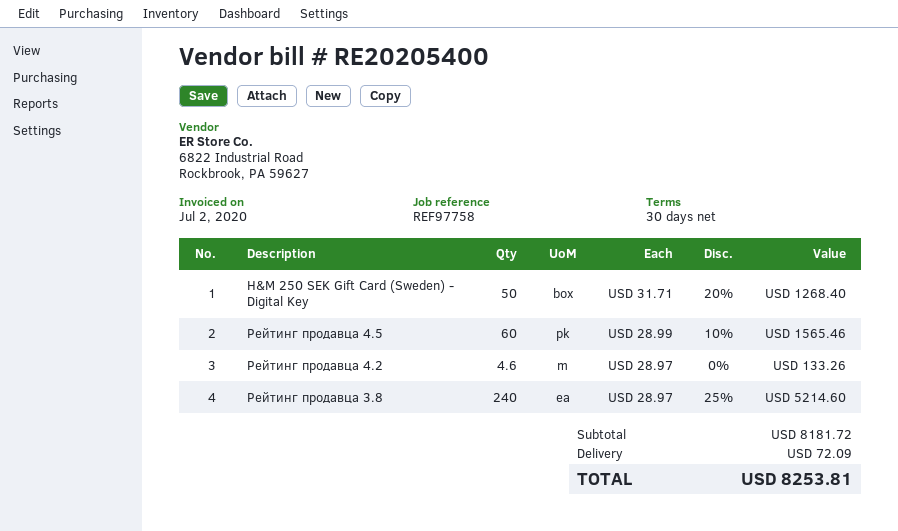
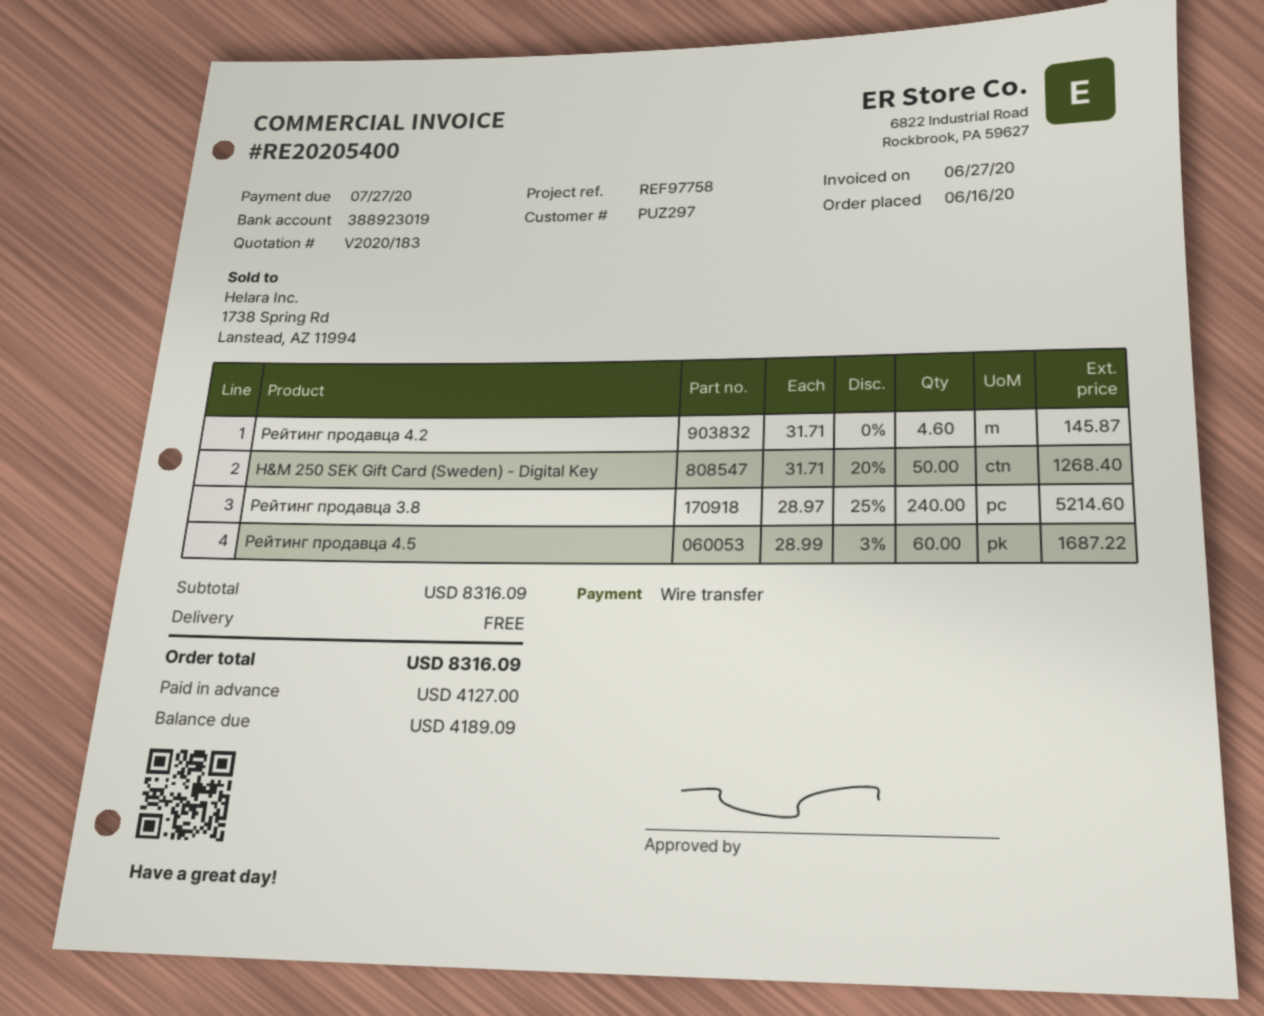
invoice date: 2020-07-02 -> 2020-06-27
Рейтинг продавца 4.5: 60 x 28.99 - 10% = 1565.46 -> 60 x 28.99 - 3% = 1687.22
Рейтинг продавца 4.2: 4.6 x 28.97 = 133.26 -> 4.6 x 31.71 = 145.87
subtotal: 8181.72 -> 8316.09
shipping: 72.09 -> 0.00
total: 8253.81 -> 8316.09

